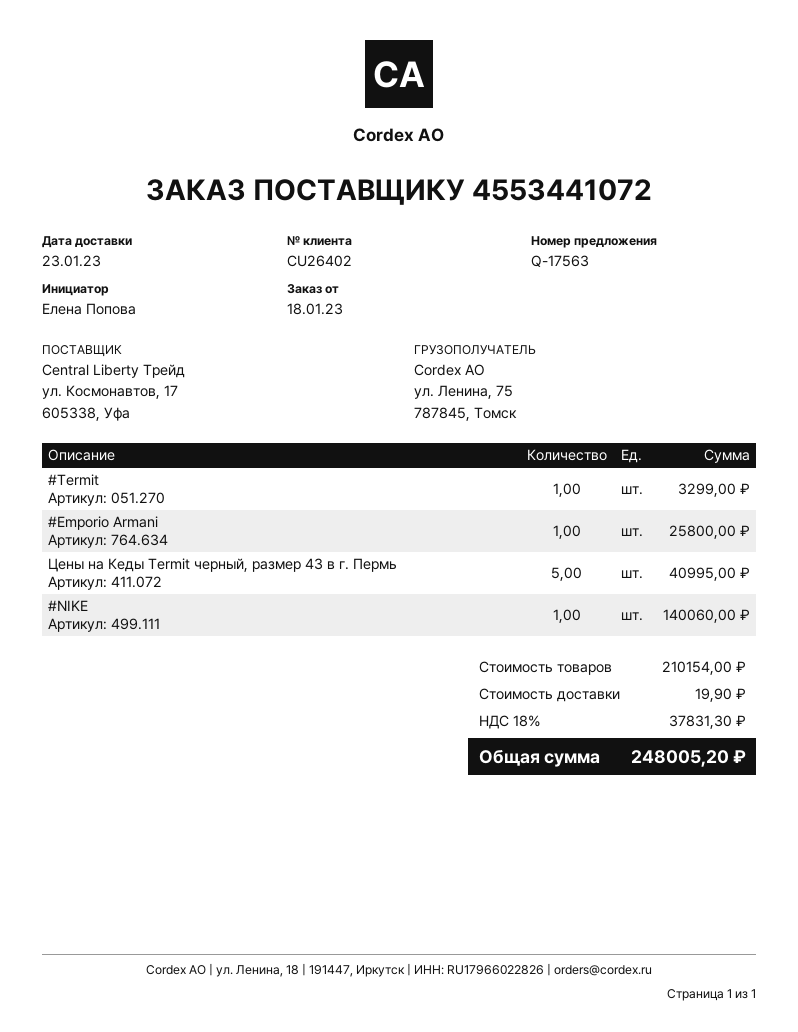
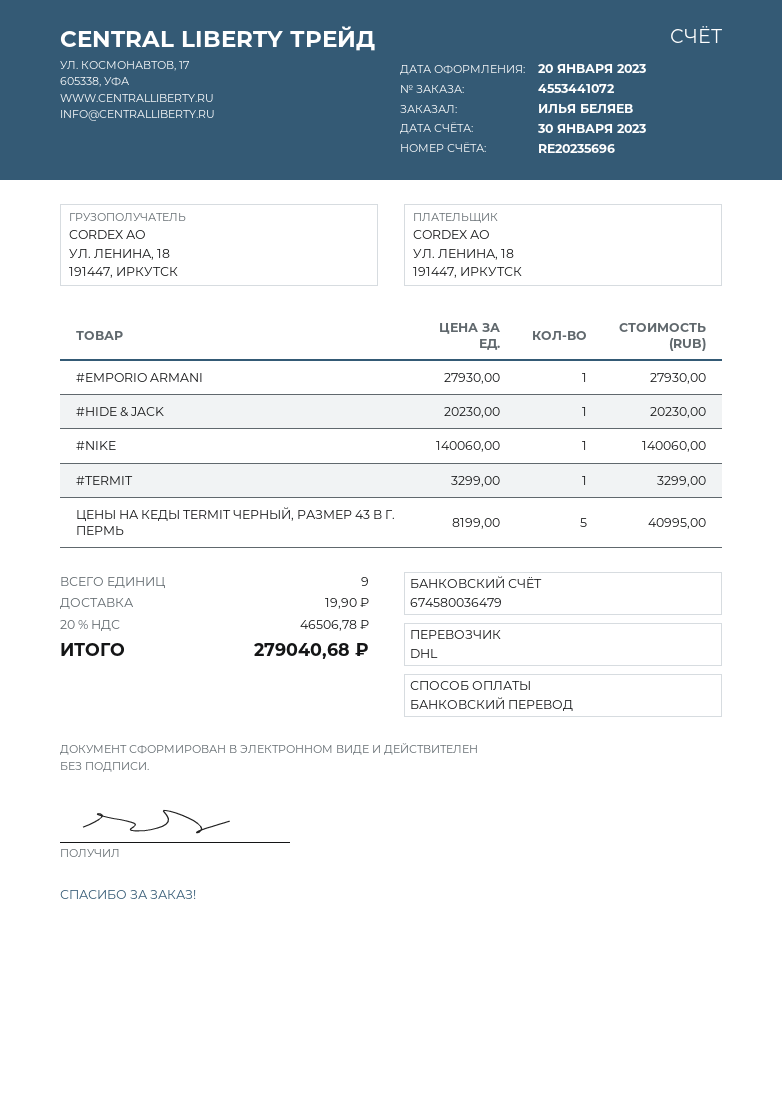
order date: 2023-01-18 -> 2023-01-20
ordered by: Елена Попова -> ИЛЬЯ БЕЛЯЕВ
ship to: ул. Ленина, 75, 787845, Томск -> УЛ. ЛЕНИНА, 18, 191447, ИРКУТСК
#Emporio Armani: 1 for 25800.00 -> 1 for 27930.00
#HIDE & JACK: none -> 1 for 20230.00
tax: 18% = 37831.30 -> 20% = 46506.78
total: 248005.20 -> 279040.68

